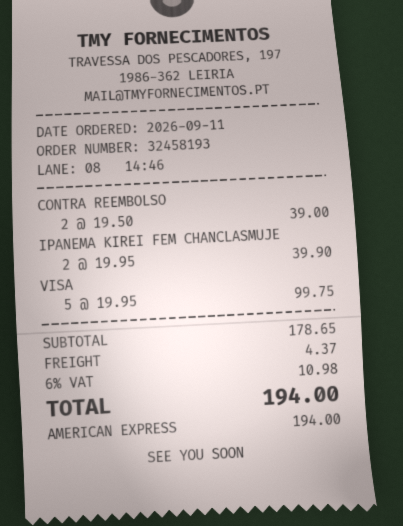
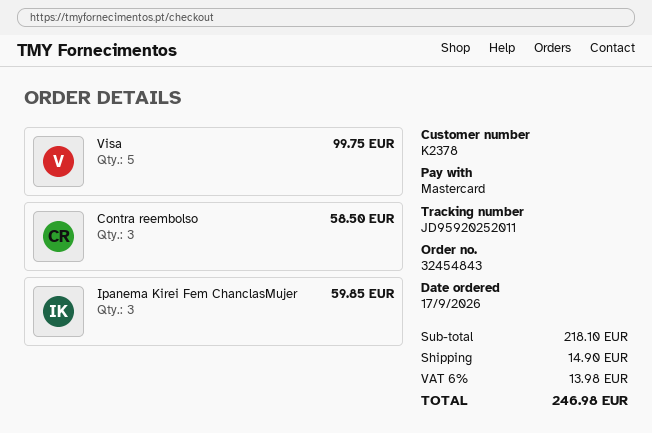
order number: 32458193 -> 32454843
order date: 2026-09-11 -> 2026-09-17
payment method: American Express -> Mastercard
CONTRA REEMBOLSO: 2 for 39.00 -> 3 for 58.50
IPANEMA KIREI FEM CHANCLASMUJE: 2 for 39.90 -> 3 for 59.85
subtotal: 178.65 -> 218.10
shipping: 4.37 -> 14.90
tax: 6% = 10.98 -> 6% = 13.98
total: 194.00 -> 246.98

